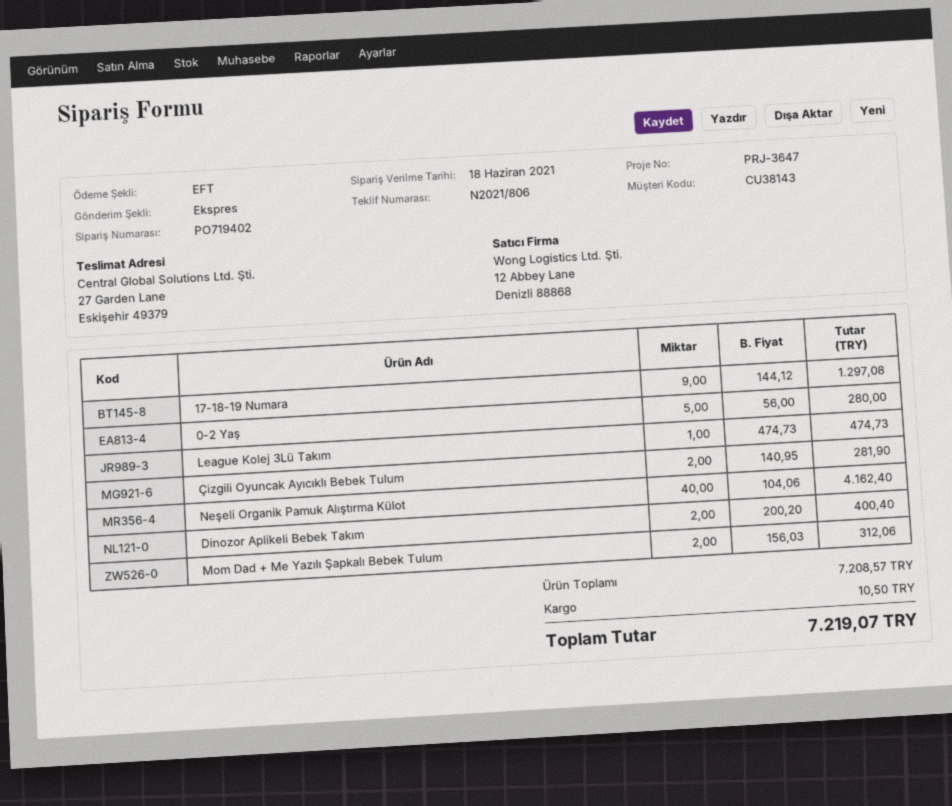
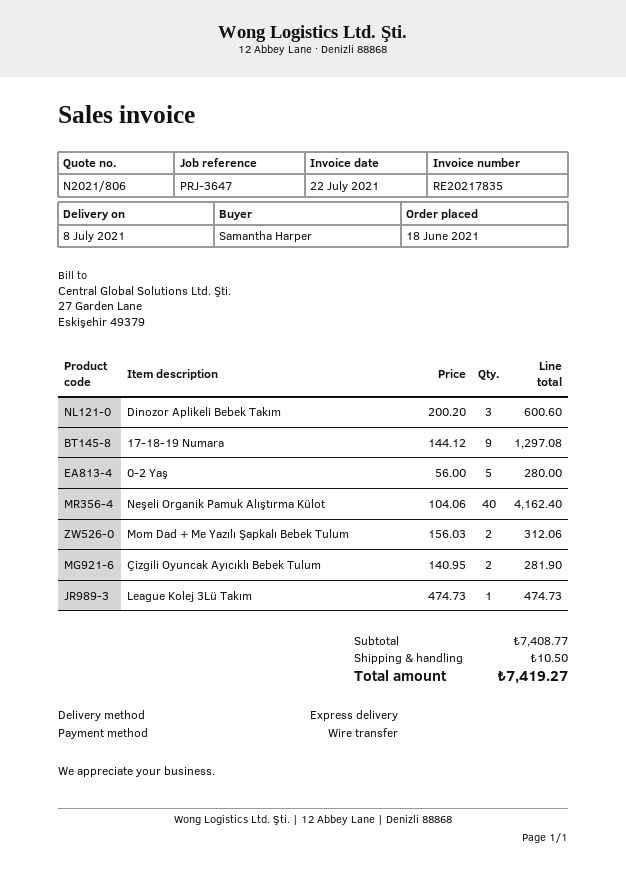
Dinozor Aplikeli Bebek Takım: 2 x 200.20 = 400.40 -> 3 x 200.20 = 600.60
subtotal: 7208.57 -> 7408.77
total: 7219.07 -> 7419.27

